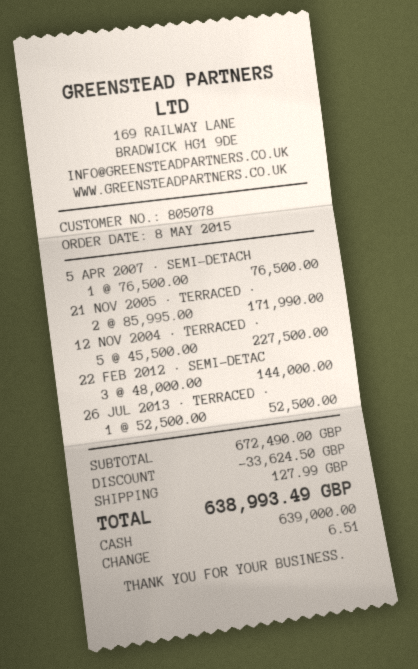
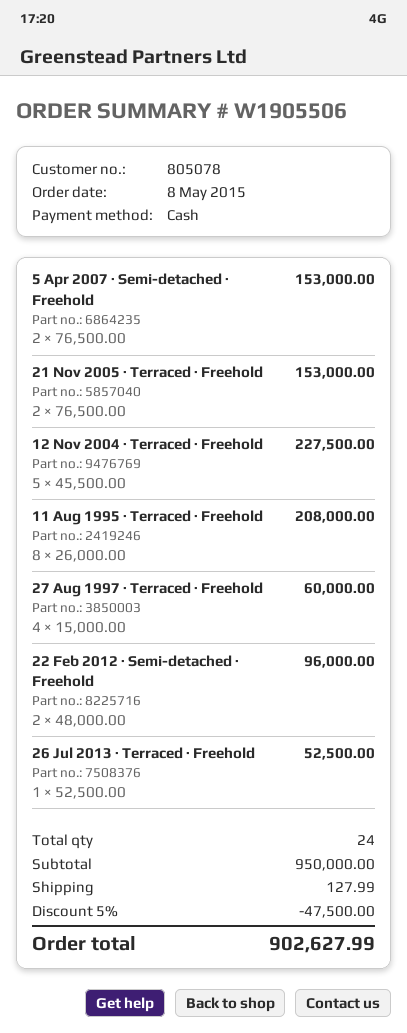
5 APR 2007 · SEMI-DETACH: 1 x 76500.00 = 76500.00 -> 2 x 76500.00 = 153000.00
21 NOV 2005 · TERRACED ·: 2 x 85995.00 = 171990.00 -> 2 x 76500.00 = 153000.00
22 FEB 2012 · SEMI-DETAC: 3 x 48000.00 = 144000.00 -> 2 x 48000.00 = 96000.00
11 Aug 1995 · Terraced · Freehold: none -> 8 x 26000.00 = 208000.00
27 Aug 1997 · Terraced · Freehold: none -> 4 x 15000.00 = 60000.00
subtotal: 672490.00 -> 950000.00
discount: 33624.50 -> 47500.00
total: 638993.49 -> 902627.99

